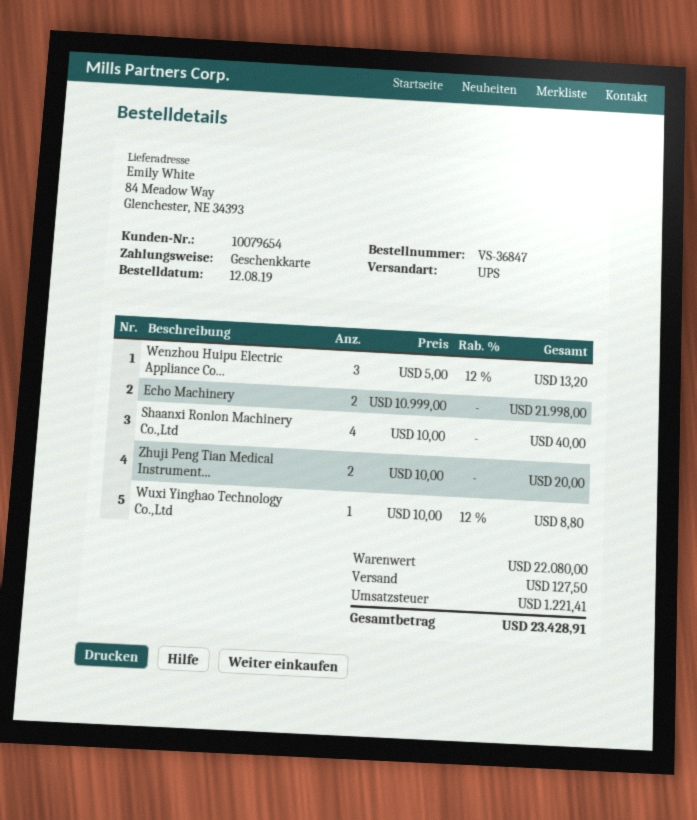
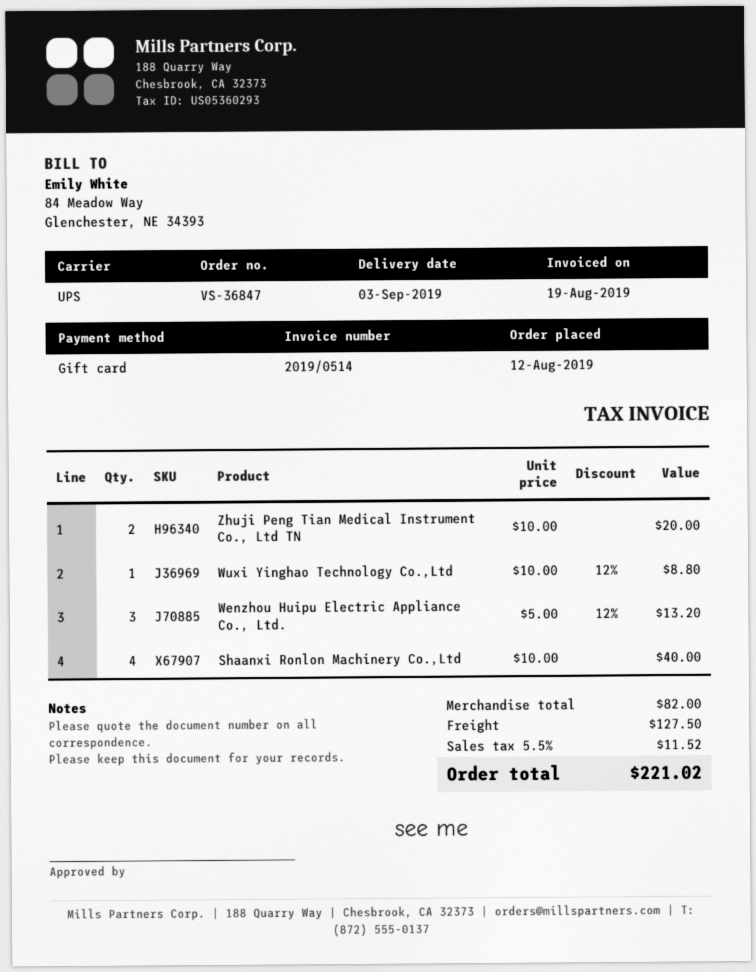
Echo Machinery: 2 x 10999.00 = 21998.00 -> none
subtotal: 22080.00 -> 82.00
tax: 1221.41 -> 11.52
total: 23428.91 -> 221.02

